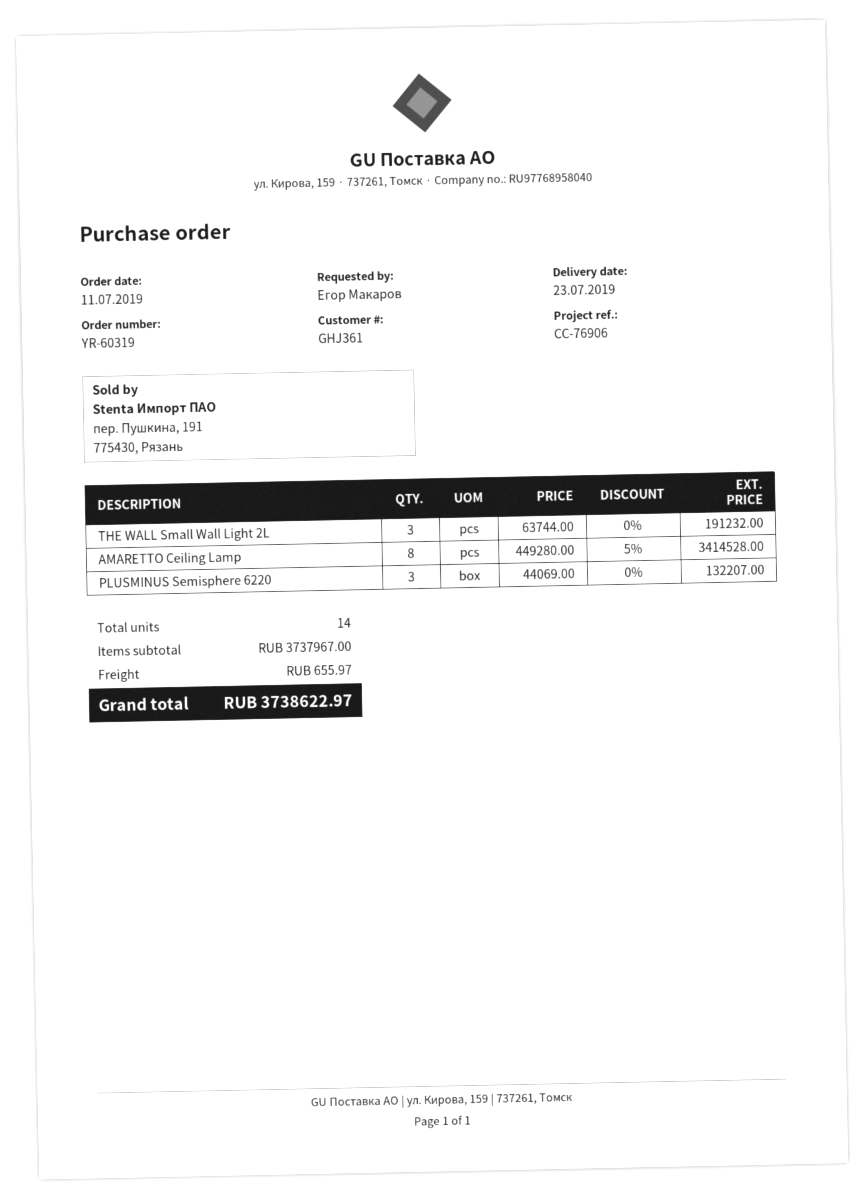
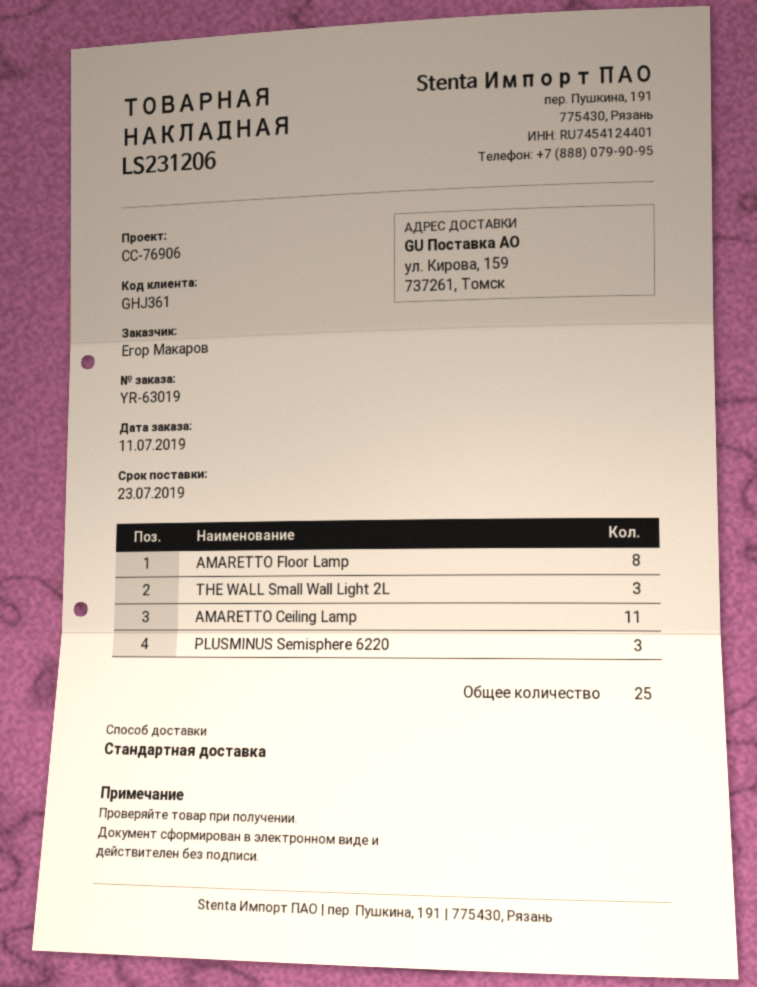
order number: YR-60319 -> YR-63019
AMARETTO Ceiling Lamp: 8 -> 11
AMARETTO Floor Lamp: none -> 8
total quantity: 14 -> 25

